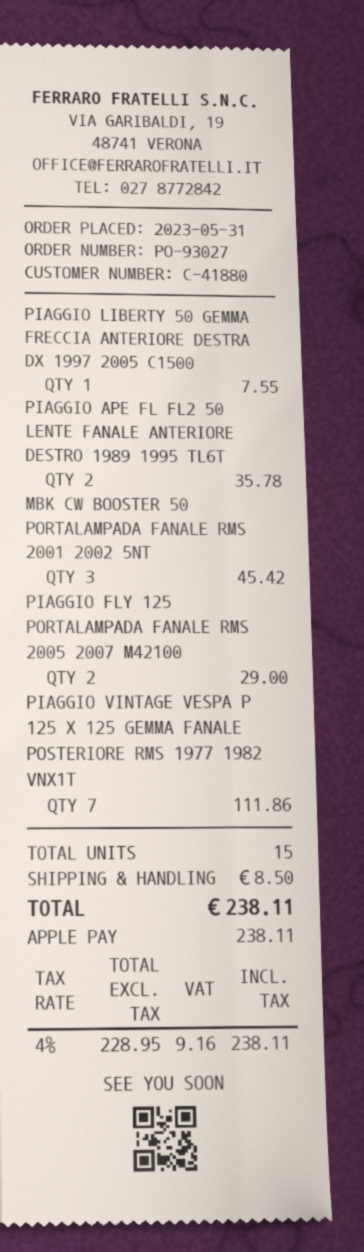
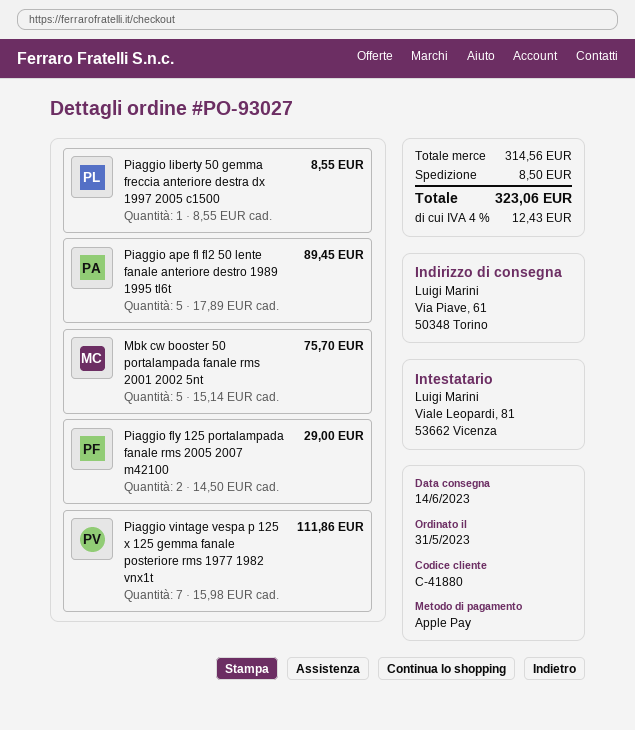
PIAGGIO LIBERTY 50 GEMMA FRECCIA ANTERIORE DESTRA DX 1997 2005 C1500: 1 for 7.55 -> 1 for 8.55
PIAGGIO APE FL FL2 50 LENTE FANALE ANTERIORE DESTRO 1989 1995 TL6T: 2 for 35.78 -> 5 for 89.45
MBK CW BOOSTER 50 PORTALAMPADA FANALE RMS 2001 2002 5NT: 3 for 45.42 -> 5 for 75.70
tax: 4% = 9.16 -> 4% = 12.43
total: 238.11 -> 323.06

